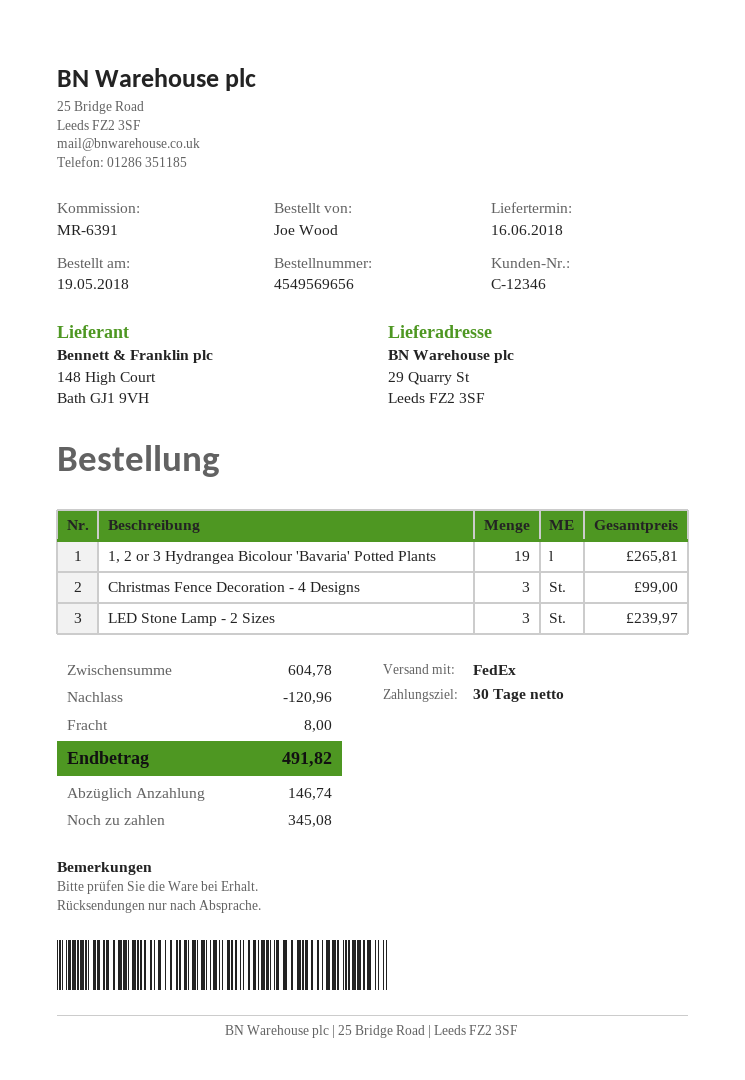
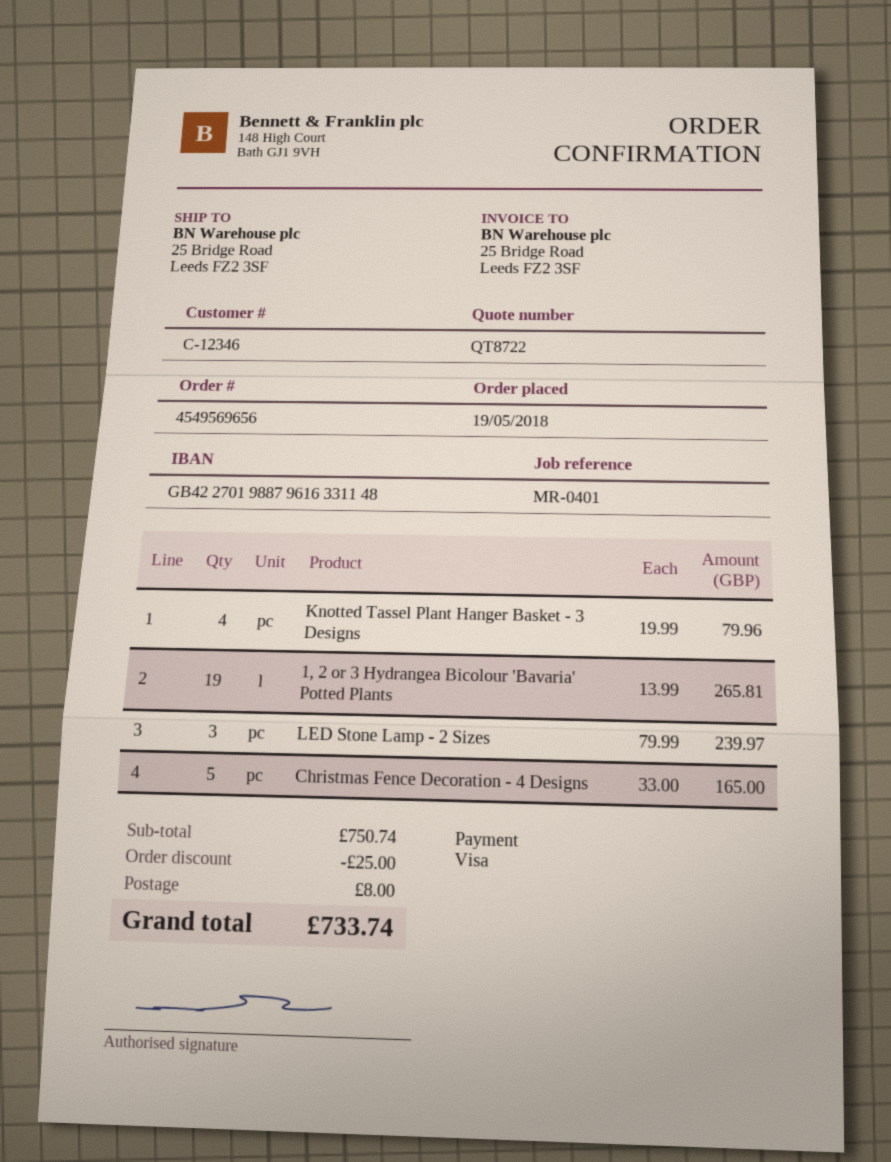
reference: MR-6391 -> MR-0401
ship to: 29 Quarry St, Leeds FZ2 3SF -> 25 Bridge Road, Leeds FZ2 3SF
Christmas Fence Decoration - 4 Designs: 3 for 99.00 -> 5 for 165.00
Knotted Tassel Plant Hanger Basket - 3 Designs: none -> 4 for 79.96
subtotal: 604.78 -> 750.74
discount: 120.96 -> 25.00
total: 491.82 -> 733.74

